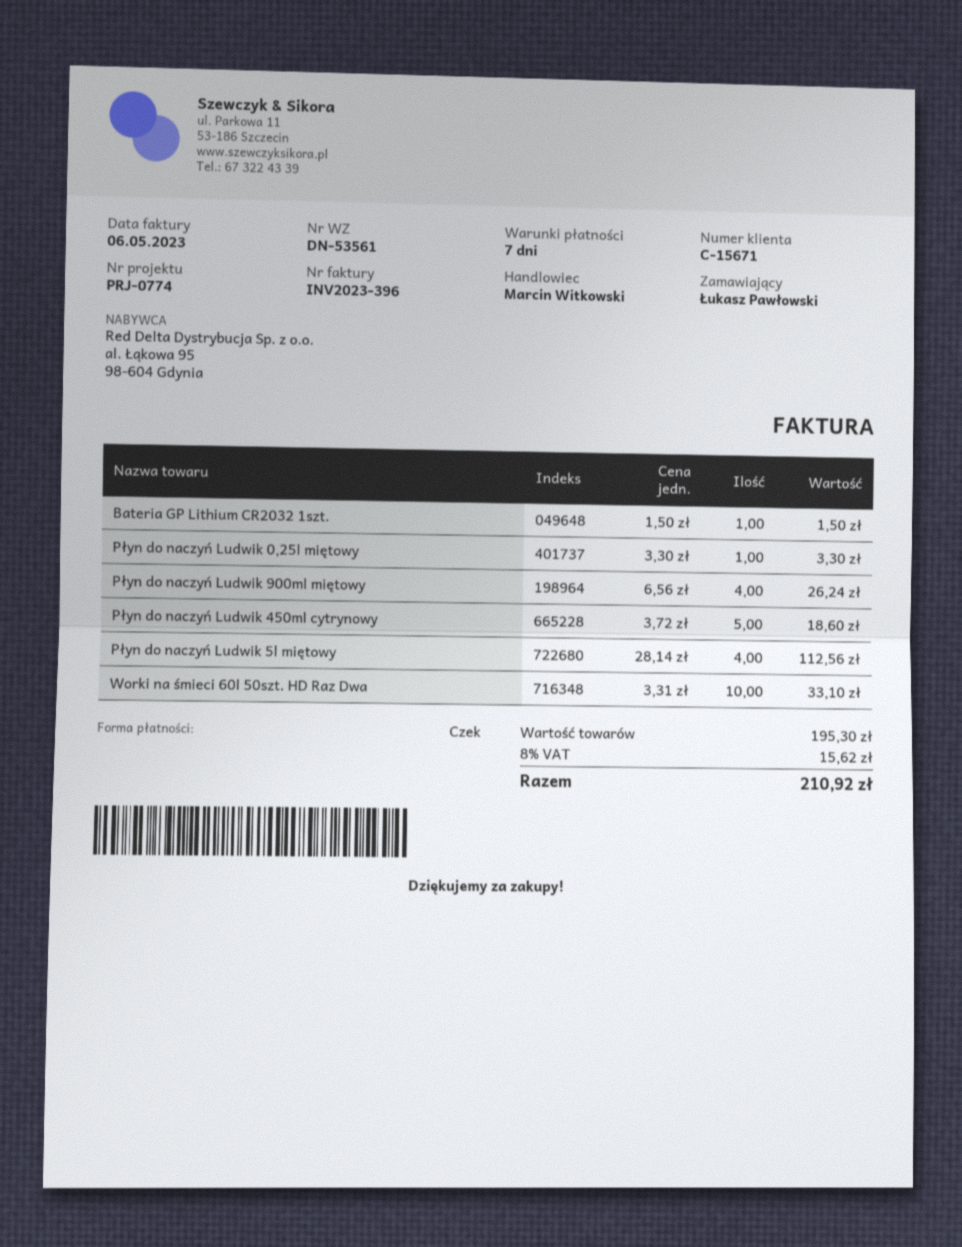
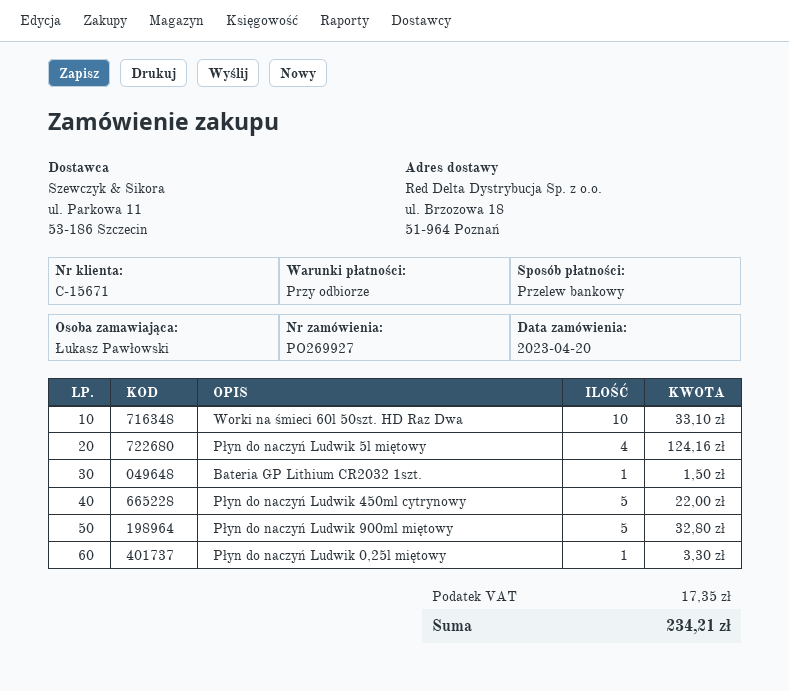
payment terms: 7 days -> on receipt
payment method: cheque -> bank transfer
Płyn do naczyń Ludwik 900ml miętowy: 4 for 26.24 -> 5 for 32.80
Płyn do naczyń Ludwik 450ml cytrynowy: 5 for 18.60 -> 5 for 22.00
Płyn do naczyń Ludwik 5l miętowy: 4 for 112.56 -> 4 for 124.16
tax: 15.62 -> 17.35
total: 210.92 -> 234.21

